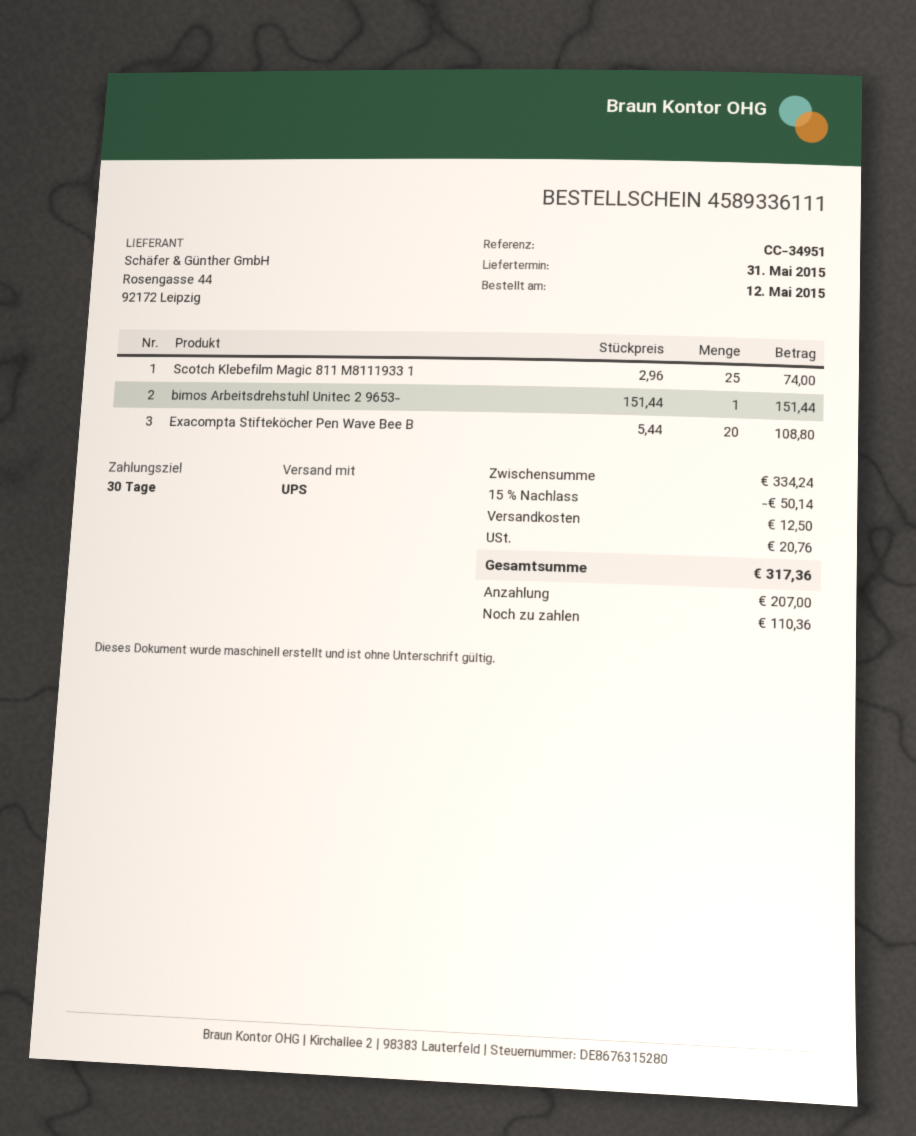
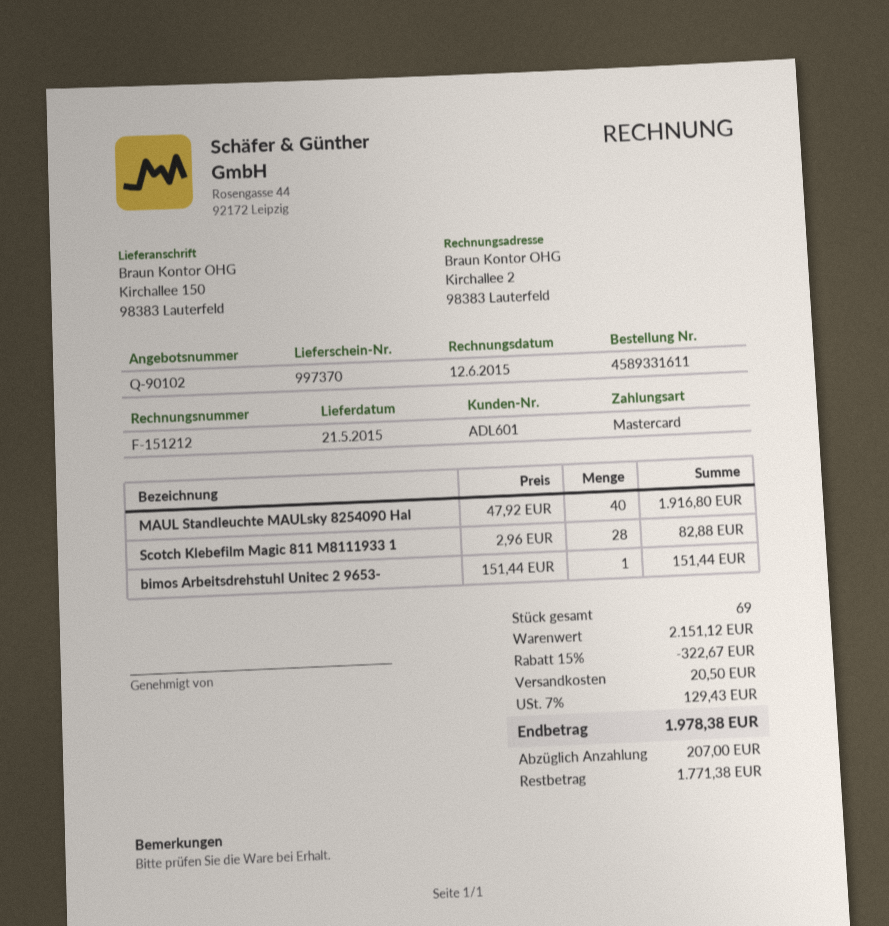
order number: 4589336111 -> 4589331611
delivery date: 2015-05-31 -> 2015-05-21
Scotch Klebefilm Magic 811 M8111933 1: 25 x 2.96 = 74.00 -> 28 x 2.96 = 82.88
Exacompta Stifteköcher Pen Wave Bee B: 20 x 5.44 = 108.80 -> none
MAUL Standleuchte MAULsky 8254090 Hal: none -> 40 x 47.92 = 1916.80
subtotal: 334.24 -> 2151.12
discount: 15% = 50.14 -> 15% = 322.67
shipping: 12.50 -> 20.50
tax: 20.76 -> 129.43
total: 317.36 -> 1978.38
balance: 110.36 -> 1771.38

